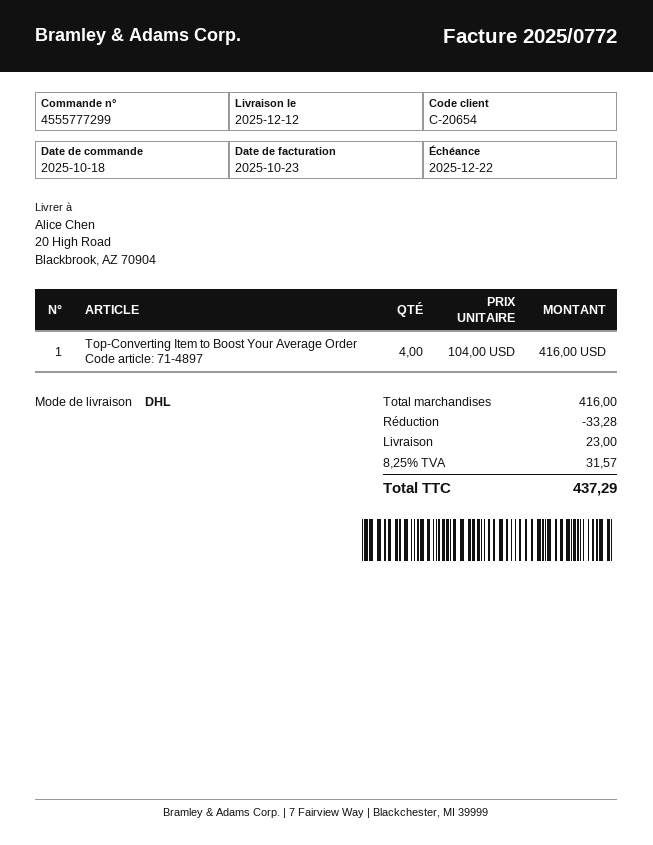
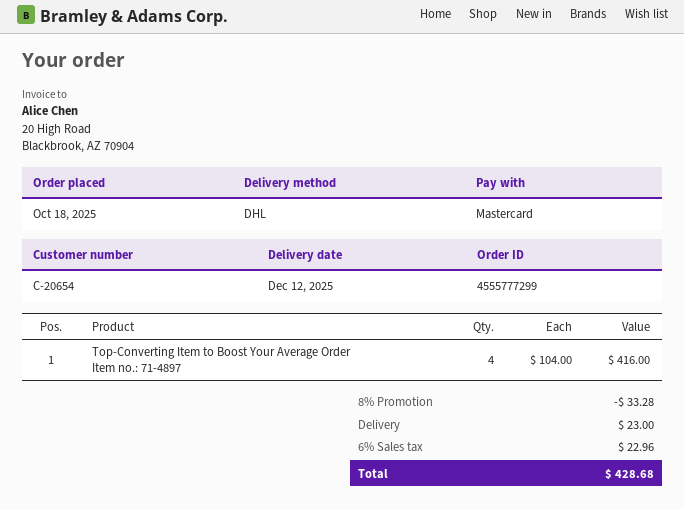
tax: 8.25% = 31.57 -> 6% = 22.96
total: 437.29 -> 428.68

